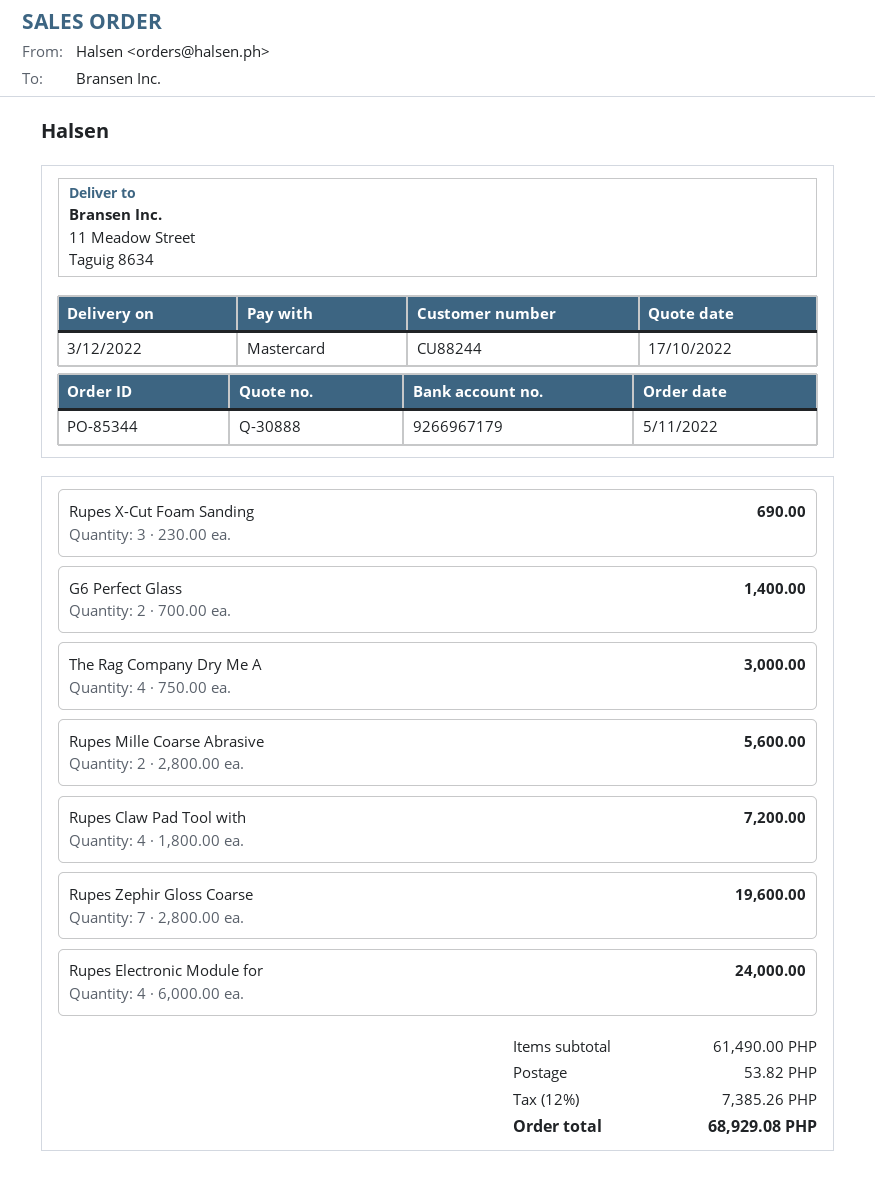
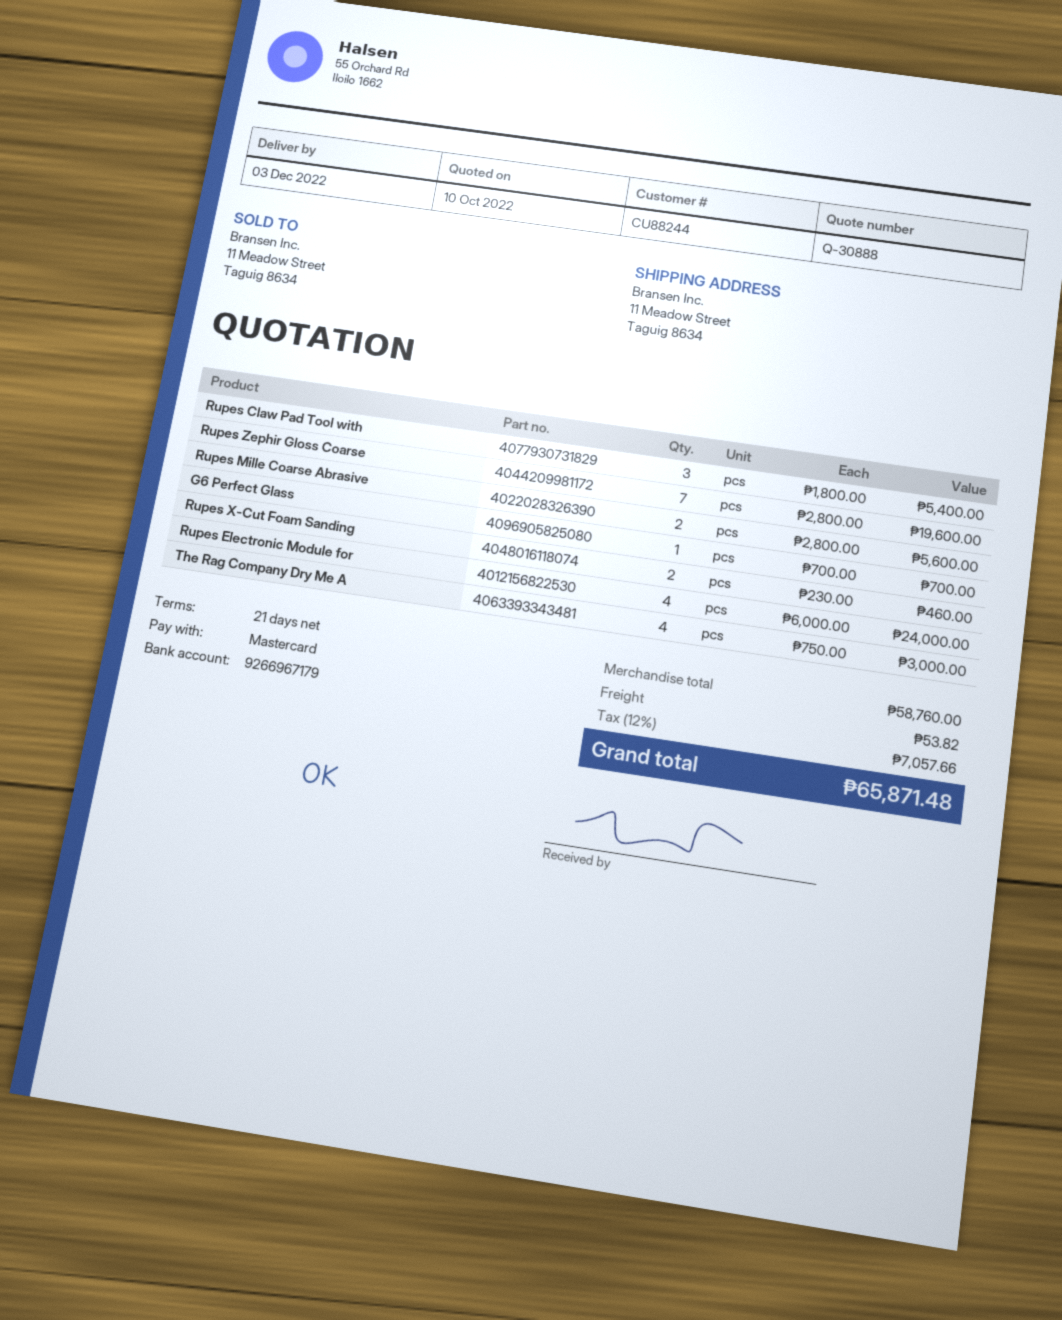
quote date: 2022-10-17 -> 2022-10-10
Rupes X-Cut Foam Sanding: 3 x 230.00 = 690.00 -> 2 x 230.00 = 460.00
G6 Perfect Glass: 2 x 700.00 = 1400.00 -> 1 x 700.00 = 700.00
Rupes Claw Pad Tool with: 4 x 1800.00 = 7200.00 -> 3 x 1800.00 = 5400.00
subtotal: 61490.00 -> 58760.00
tax: 12% = 7385.26 -> 12% = 7057.66
total: 68929.08 -> 65871.48

